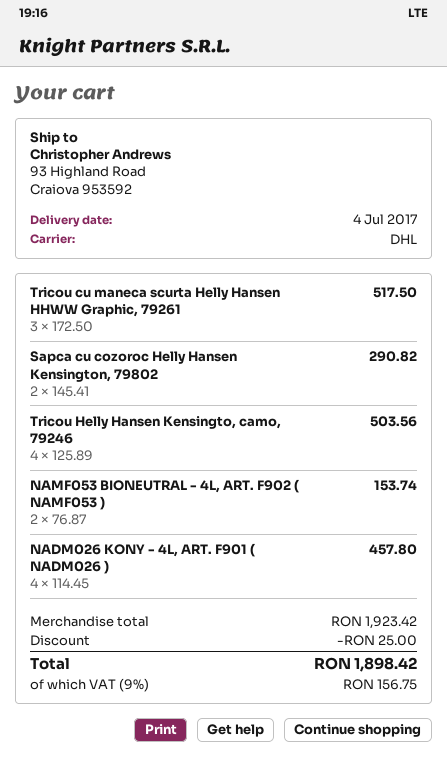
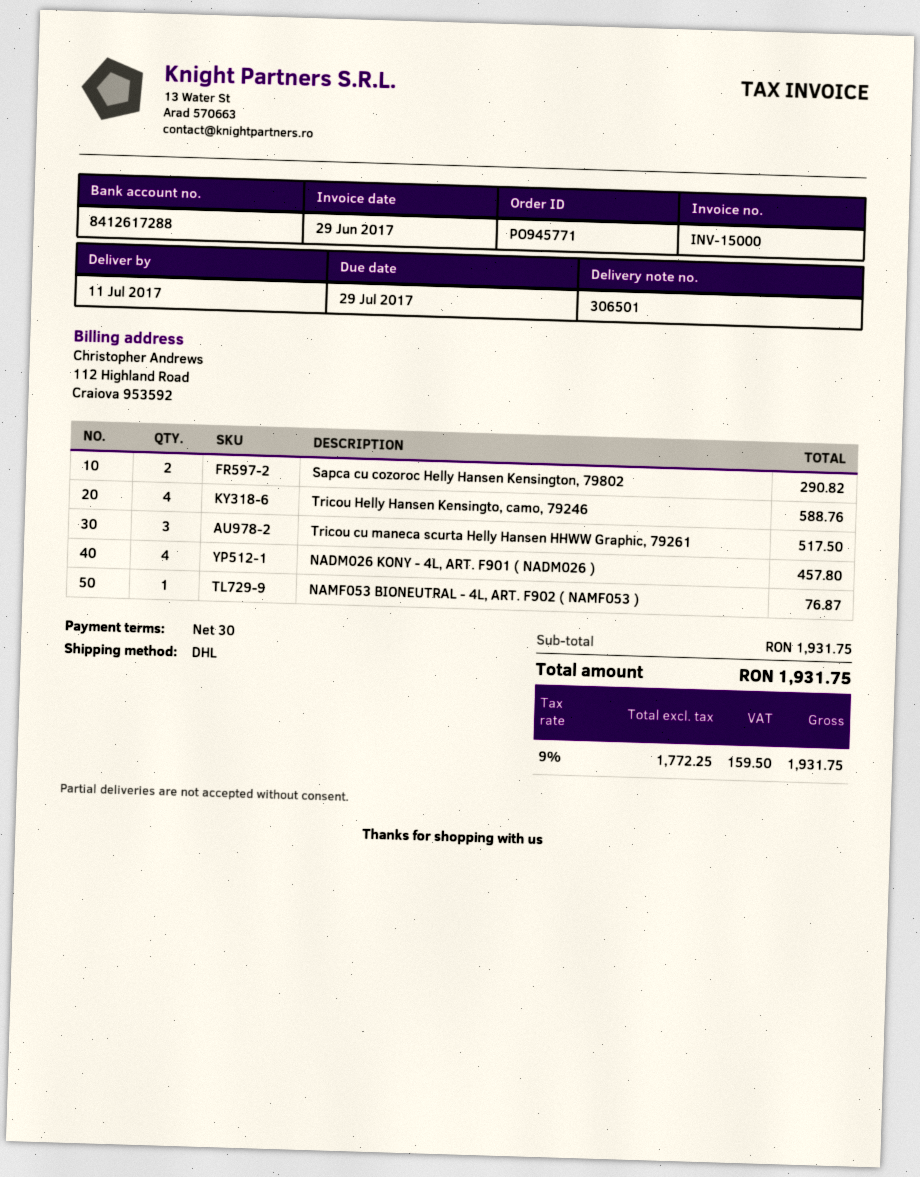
delivery date: 2017-07-04 -> 2017-07-11
Tricou Helly Hansen Kensingto, camo, 79246: 4 for 503.56 -> 4 for 588.76
NAMF053 BIONEUTRAL - 4L, ART. F902 ( NAMF053 ): 2 for 153.74 -> 1 for 76.87
subtotal: 1923.42 -> 1931.75
discount: 25.00 -> none
tax: 9% = 156.75 -> 9% = 159.50
total: 1898.42 -> 1931.75

